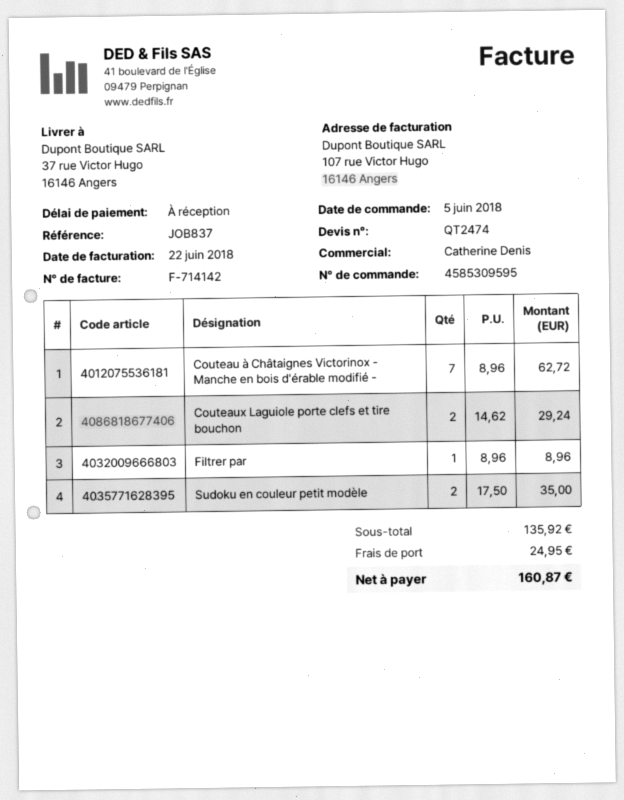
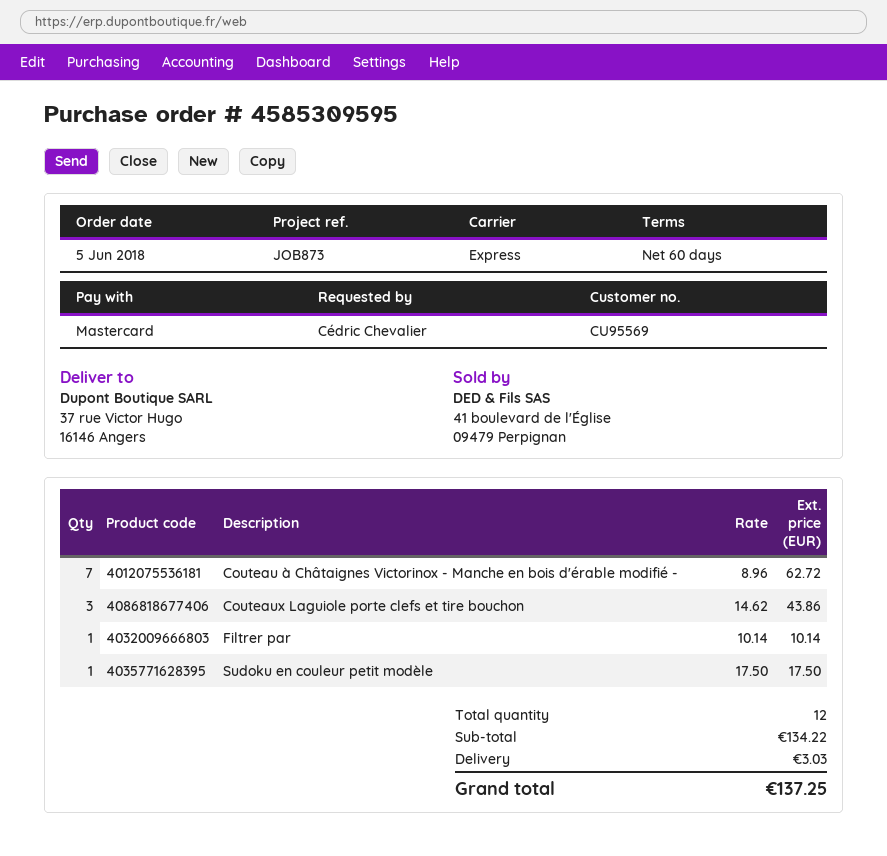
payment terms: on receipt -> 60 days
reference: JOB837 -> JOB873
Couteaux Laguiole porte clefs et tire bouchon: 2 x 14.62 = 29.24 -> 3 x 14.62 = 43.86
Filtrer par: 1 x 8.96 = 8.96 -> 1 x 10.14 = 10.14
Sudoku en couleur petit modèle: 2 x 17.50 = 35.00 -> 1 x 17.50 = 17.50
subtotal: 135.92 -> 134.22
shipping: 24.95 -> 3.03
total: 160.87 -> 137.25

